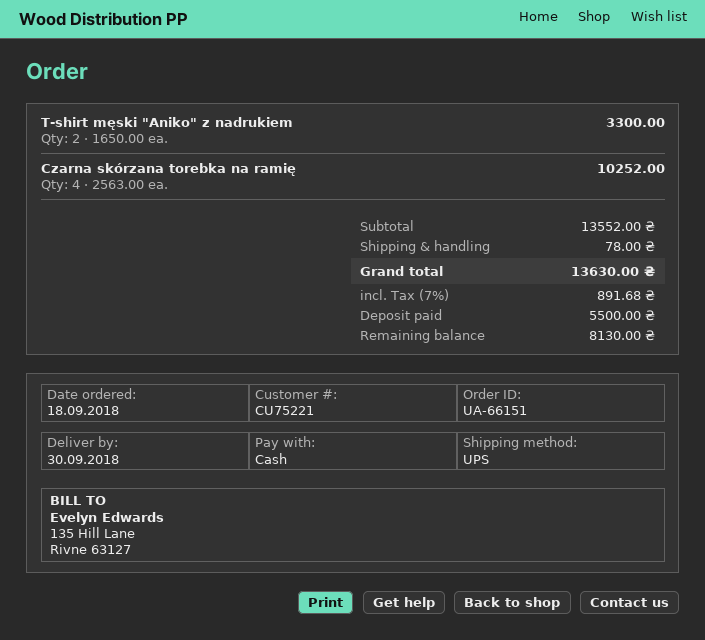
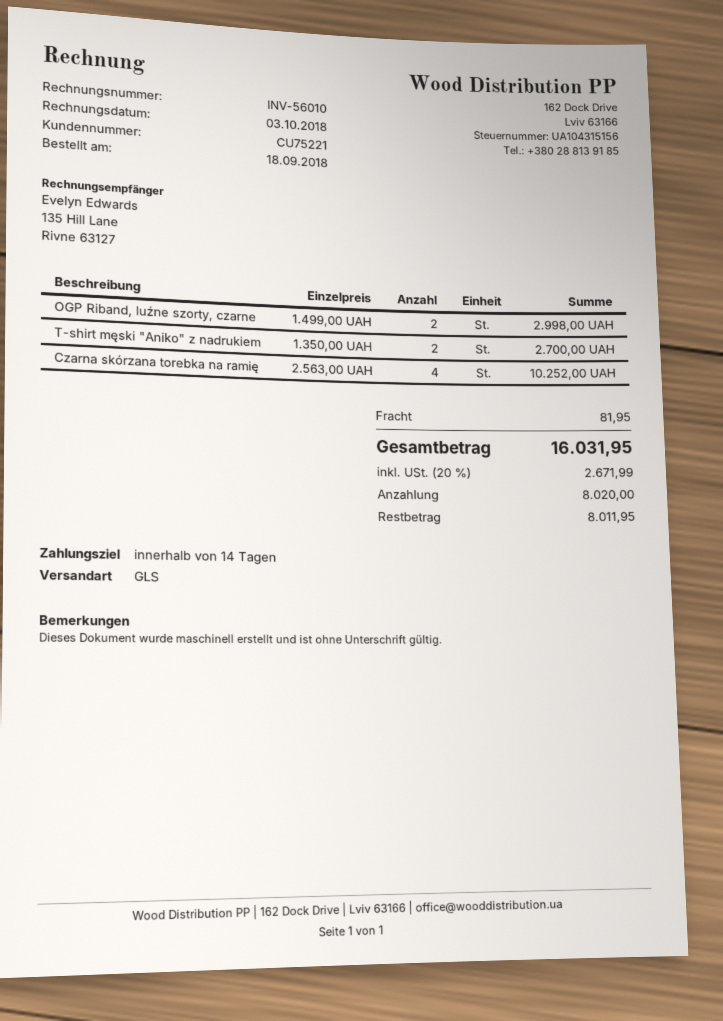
shipping method: UPS -> GLS
T-shirt męski "Aniko" z nadrukiem: 2 x 1650.00 = 3300.00 -> 2 x 1350.00 = 2700.00
OGP Riband, luźne szorty, czarne: none -> 2 x 1499.00 = 2998.00
shipping: 78.00 -> 81.95
tax: 7% = 891.68 -> 20% = 2671.99
total: 13630.00 -> 16031.95
deposit: 5500.00 -> 8020.00
balance: 8130.00 -> 8011.95

